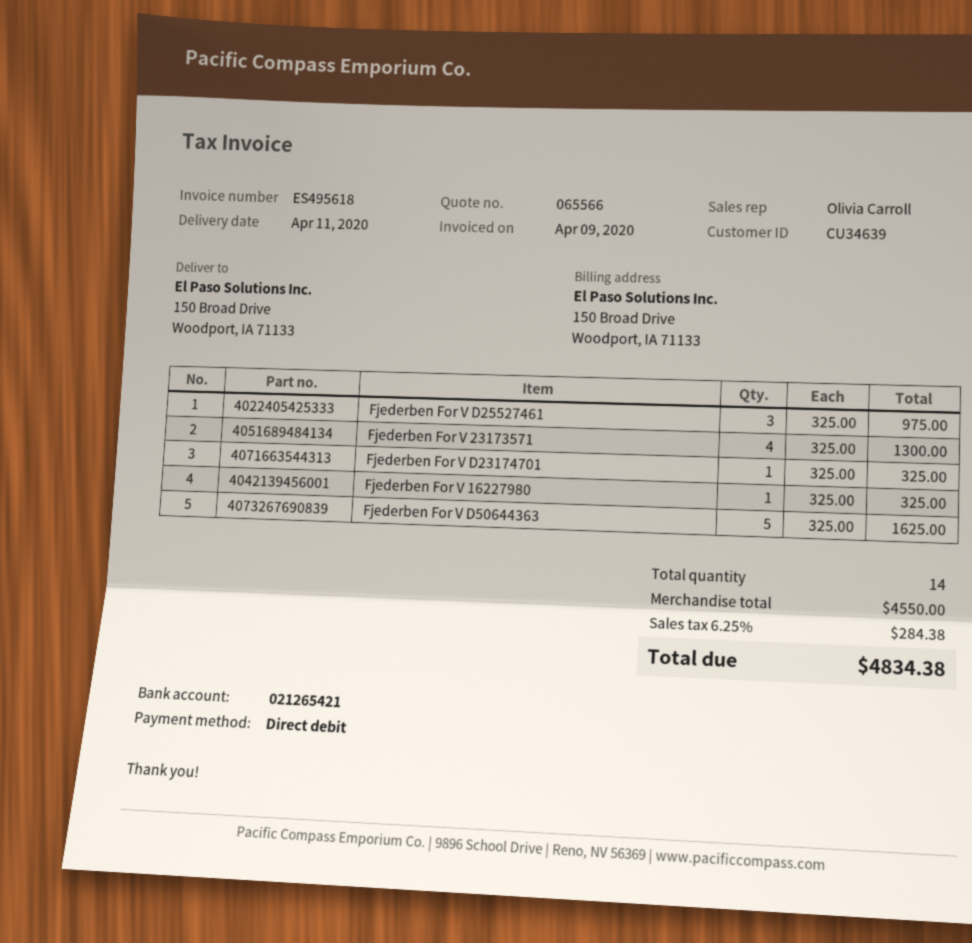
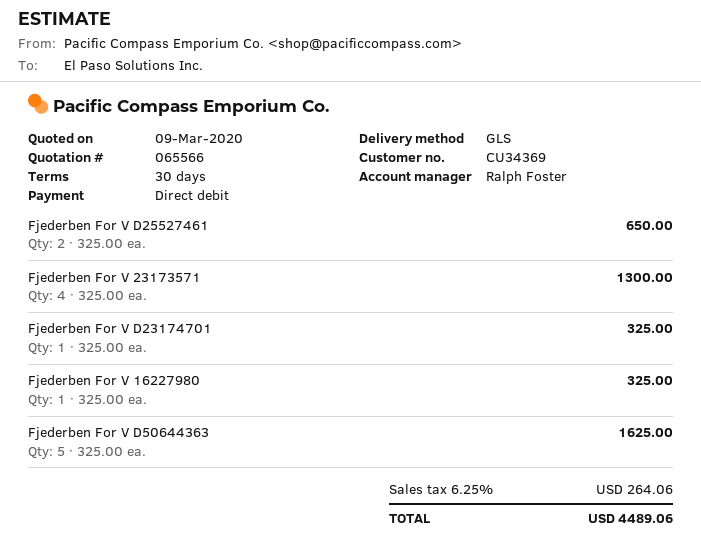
customer number: CU34639 -> CU34369
sales rep: Olivia Carroll -> Ralph Foster
Fjederben For V D25527461: 3 x 325.00 = 975.00 -> 2 x 325.00 = 650.00
tax: 6.25% = 284.38 -> 6.25% = 264.06
total: 4834.38 -> 4489.06

